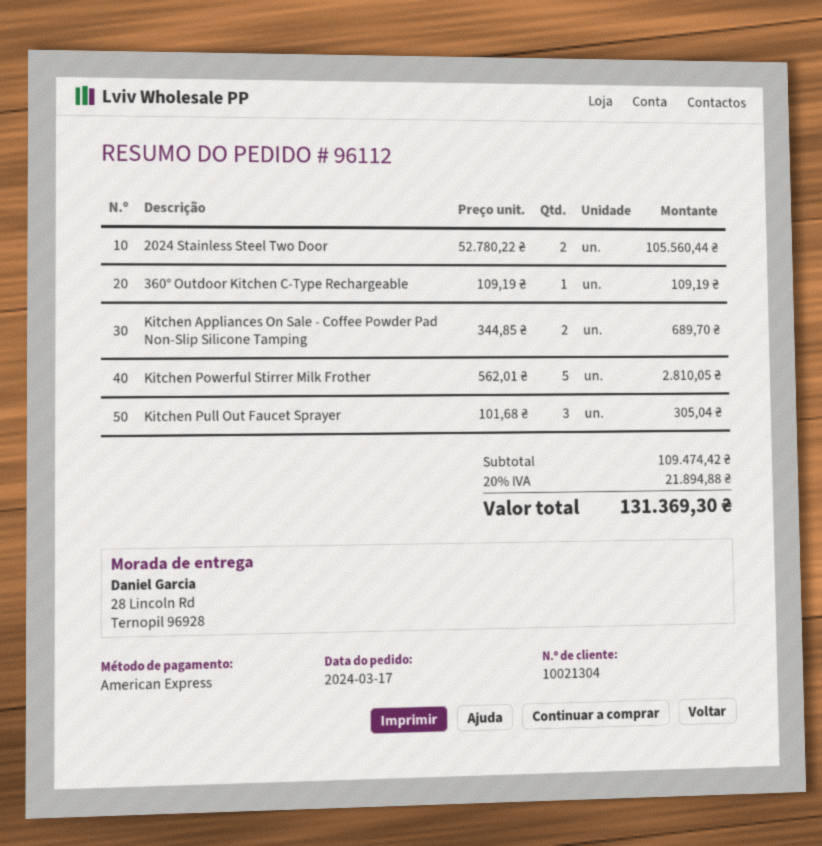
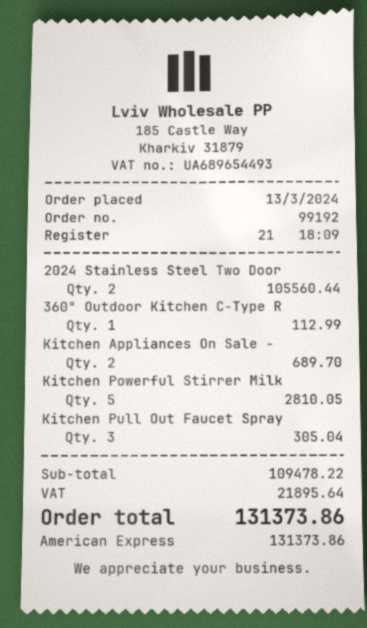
order number: 96112 -> 99192
order date: 2024-03-17 -> 2024-03-13
360° Outdoor Kitchen C-Type Rechargeable: 1 for 109.19 -> 1 for 112.99
subtotal: 109474.42 -> 109478.22
tax: 21894.88 -> 21895.64
total: 131369.30 -> 131373.86

